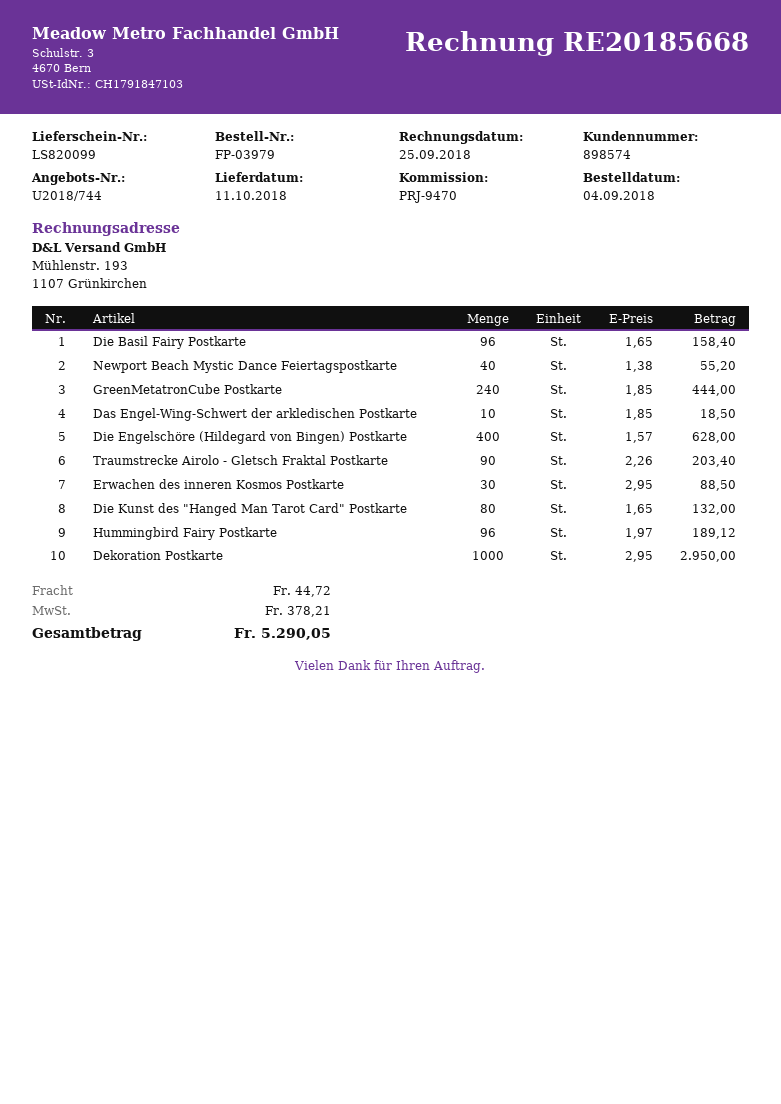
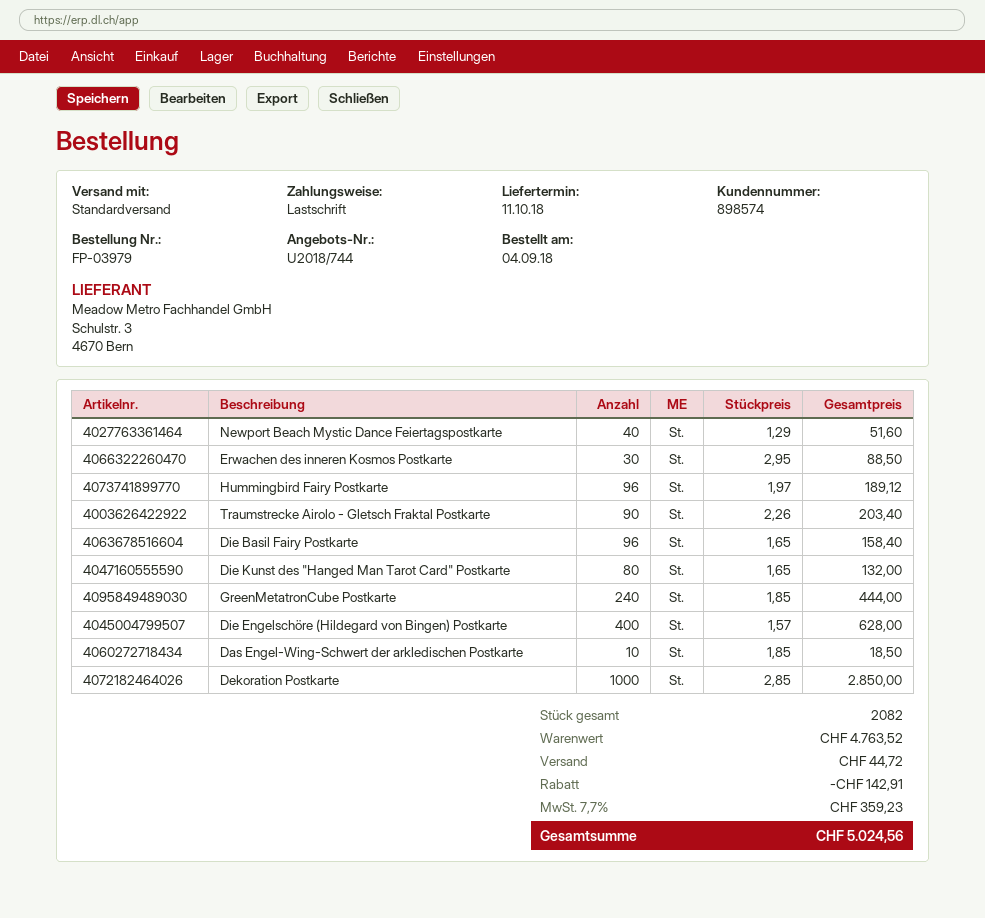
Newport Beach Mystic Dance Feiertagspostkarte: 40 x 1.38 = 55.20 -> 40 x 1.29 = 51.60
Dekoration Postkarte: 1000 x 2.95 = 2950.00 -> 1000 x 2.85 = 2850.00
discount: none -> 142.91
tax: 378.21 -> 359.23
total: 5290.05 -> 5024.56

